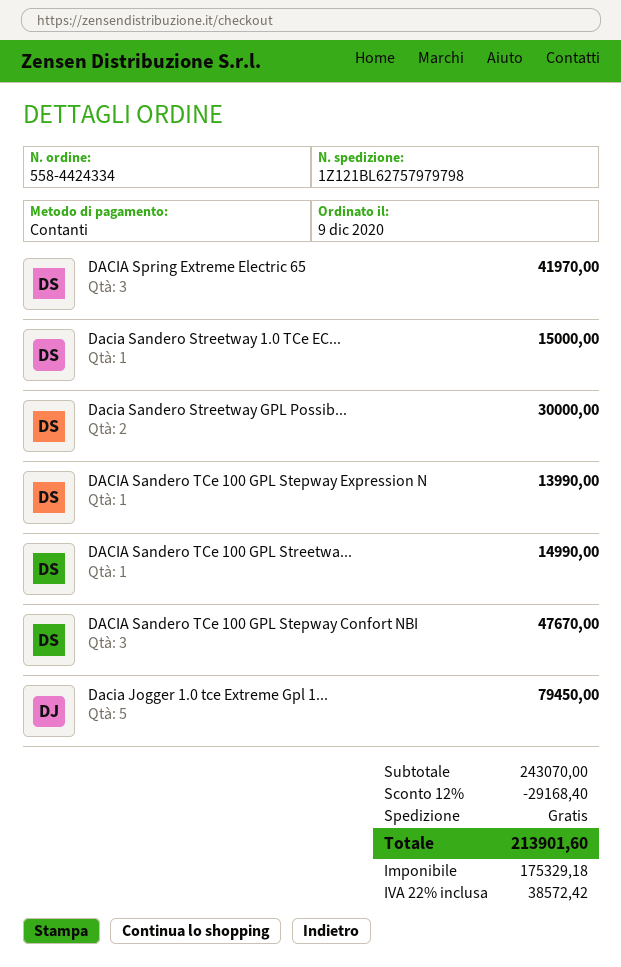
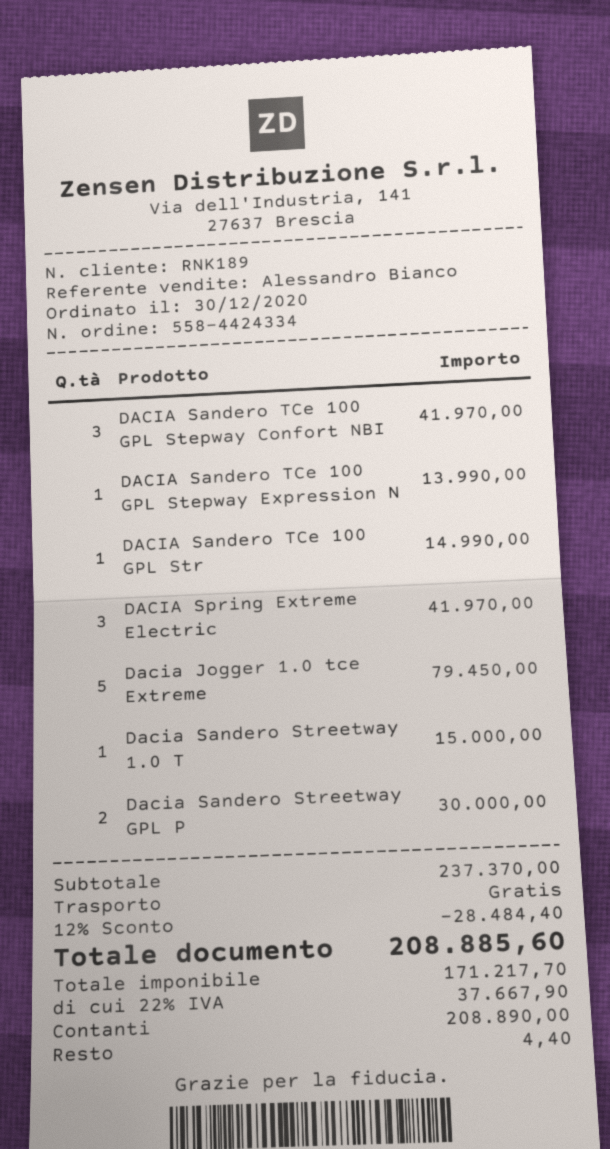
order date: 2020-12-09 -> 2020-12-30
DACIA Sandero TCe 100 GPL Stepway Confort NBI: 3 for 47670.00 -> 3 for 41970.00
subtotal: 243070.00 -> 237370.00
discount: 12% = 29168.40 -> 12% = 28484.40
net: 175329.18 -> 171217.70
tax: 22% = 38572.42 -> 22% = 37667.90
total: 213901.60 -> 208885.60

